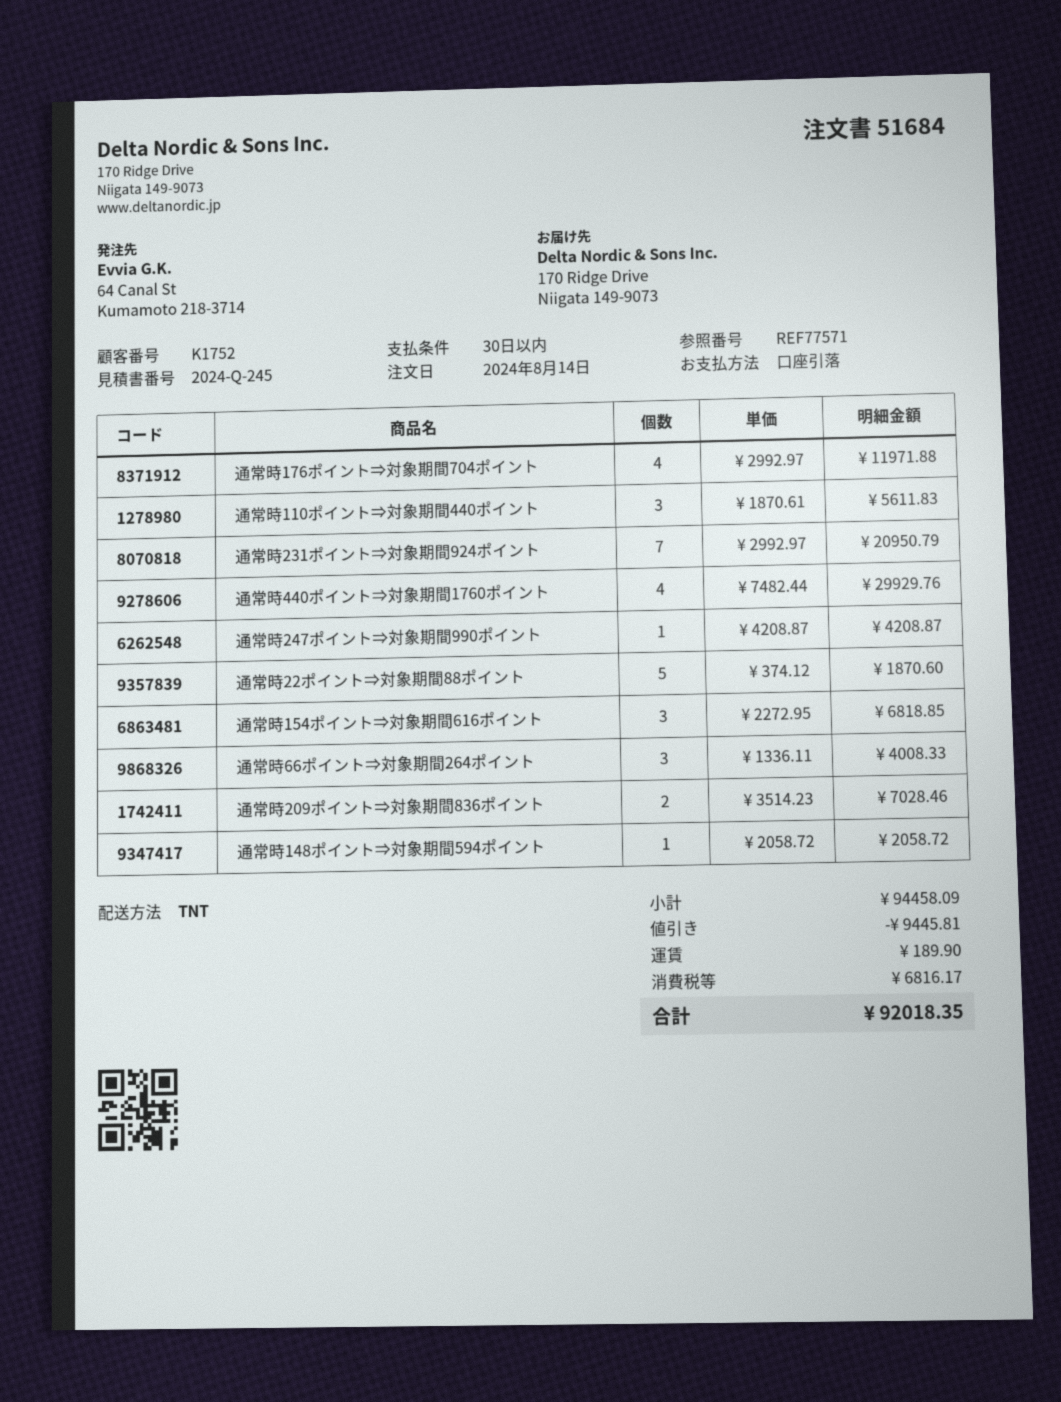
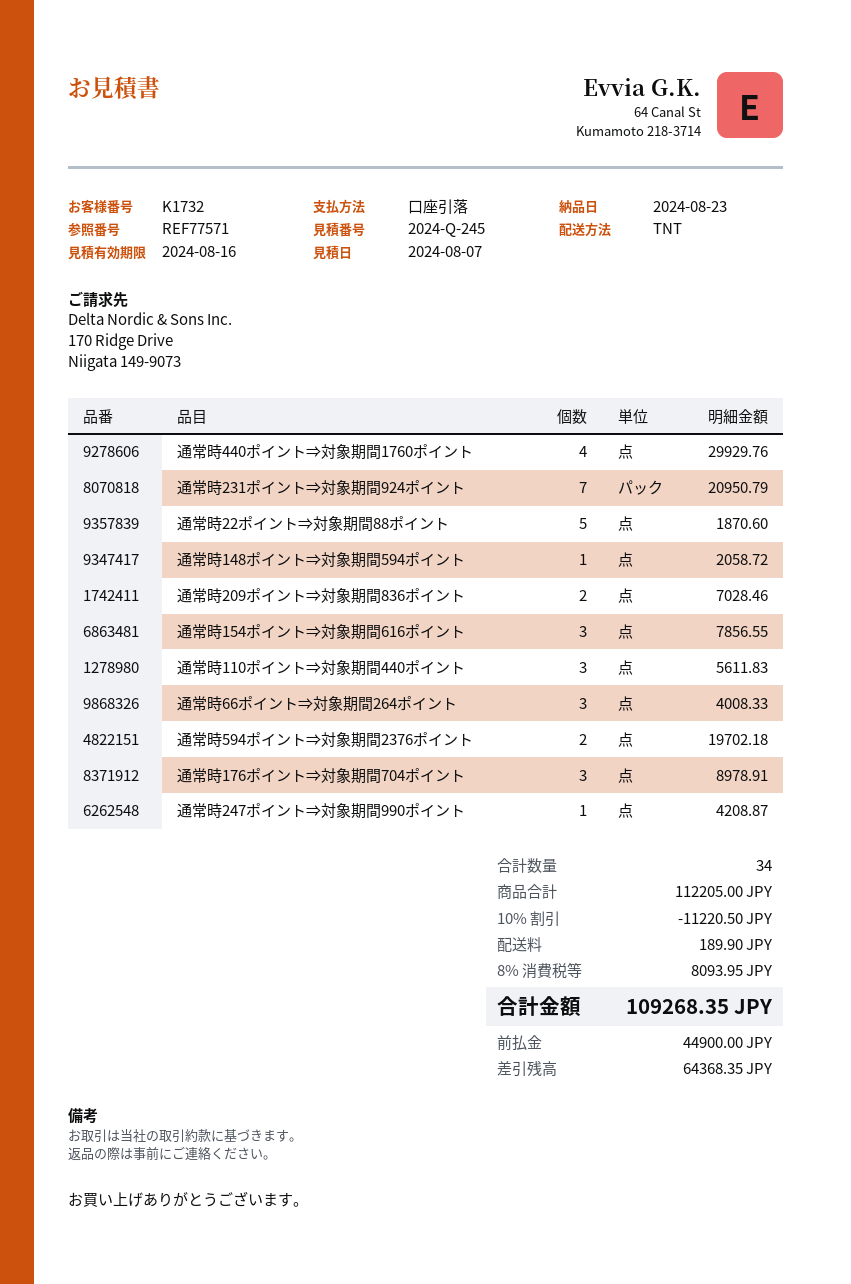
customer number: K1752 -> K1732
通常時176ポイント⇒対象期間704ポイント: 4 for 11971.88 -> 3 for 8978.91
通常時154ポイント⇒対象期間616ポイント: 3 for 6818.85 -> 3 for 7856.55
通常時594ポイント⇒対象期間2376ポイント: none -> 2 for 19702.18
subtotal: 94458.09 -> 112205.00
discount: 9445.81 -> 11220.50
tax: 6816.17 -> 8093.95
total: 92018.35 -> 109268.35

